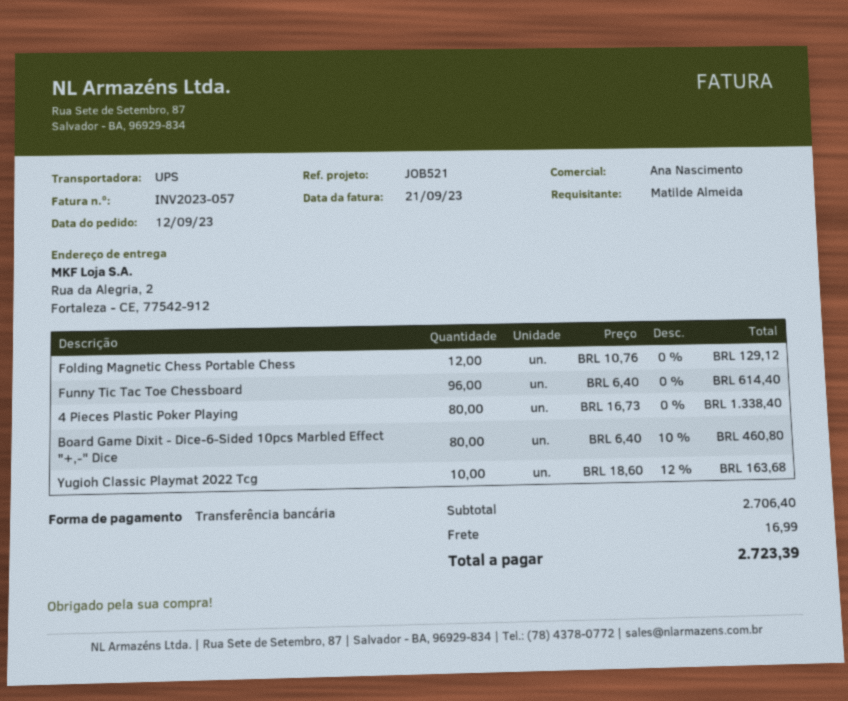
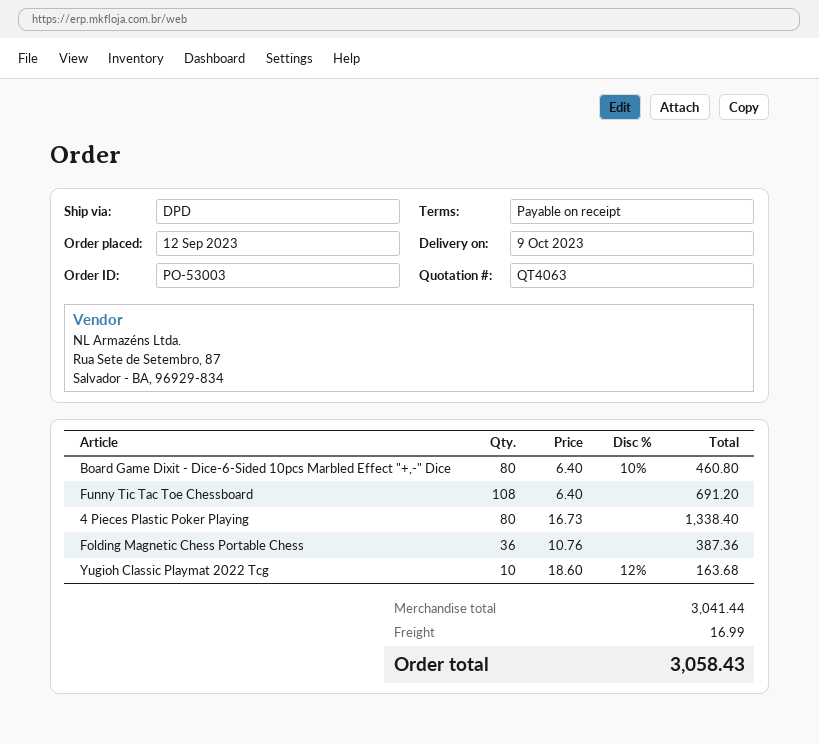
shipping method: UPS -> DPD
Folding Magnetic Chess Portable Chess: 12 x 10.76 = 129.12 -> 36 x 10.76 = 387.36
Funny Tic Tac Toe Chessboard: 96 x 6.40 = 614.40 -> 108 x 6.40 = 691.20
subtotal: 2706.40 -> 3041.44
total: 2723.39 -> 3058.43

